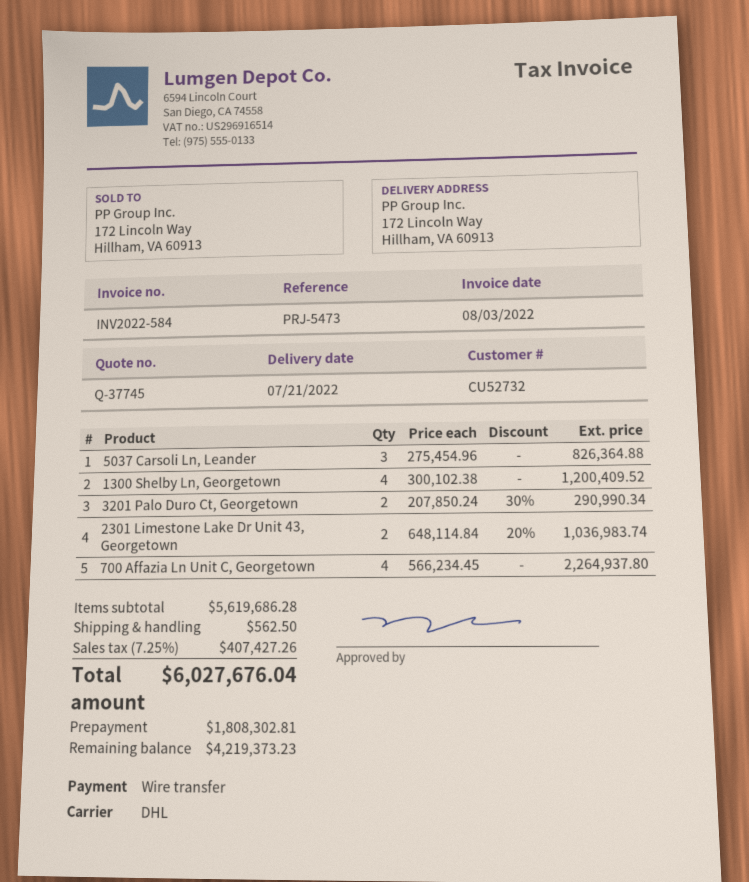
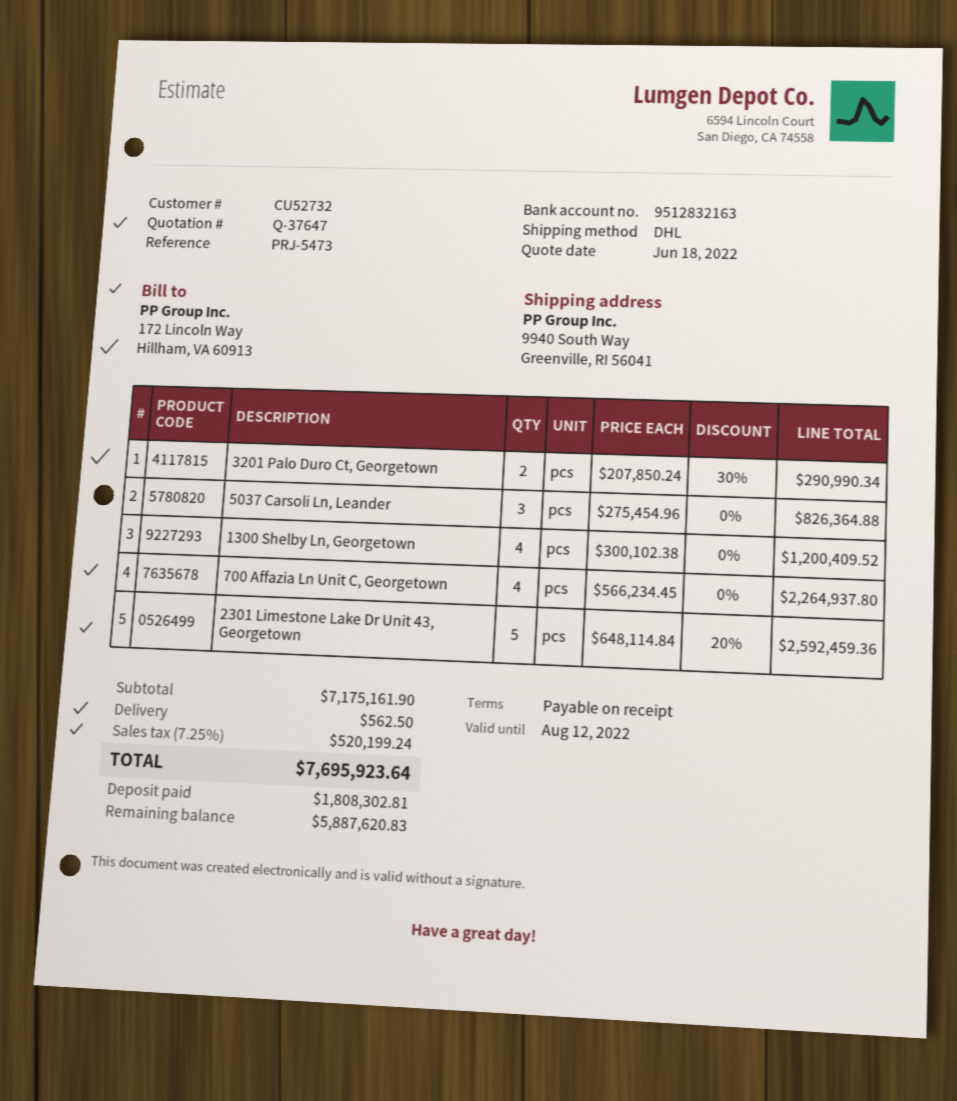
quote number: Q-37745 -> Q-37647
ship to: 172 Lincoln Way, Hillham, VA 60913 -> 9940 South Way, Greenville, RI 56041
2301 Limestone Lake Dr Unit 43, Georgetown: 2 x 648114.84 - 20% = 1036983.74 -> 5 x 648114.84 - 20% = 2592459.36
subtotal: 5619686.28 -> 7175161.90
tax: 7.25% = 407427.26 -> 7.25% = 520199.24
total: 6027676.04 -> 7695923.64
balance: 4219373.23 -> 5887620.83

